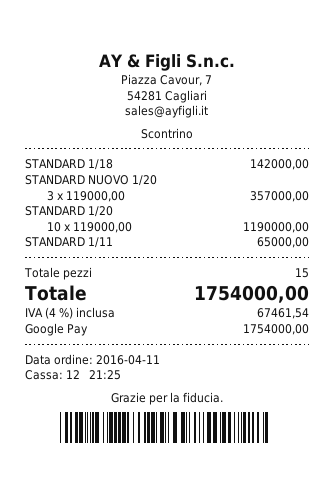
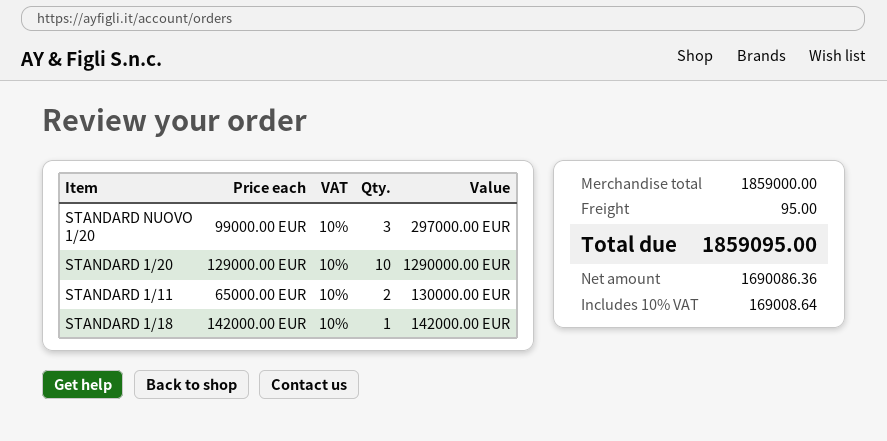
STANDARD NUOVO 1/20: 3 x 119000.00 = 357000.00 -> 3 x 99000.00 = 297000.00
STANDARD 1/20: 10 x 119000.00 = 1190000.00 -> 10 x 129000.00 = 1290000.00
STANDARD 1/11: 1 x 65000.00 = 65000.00 -> 2 x 65000.00 = 130000.00
shipping: none -> 95.00
tax: 4% = 67461.54 -> 10% = 169008.64
total: 1754000.00 -> 1859095.00

